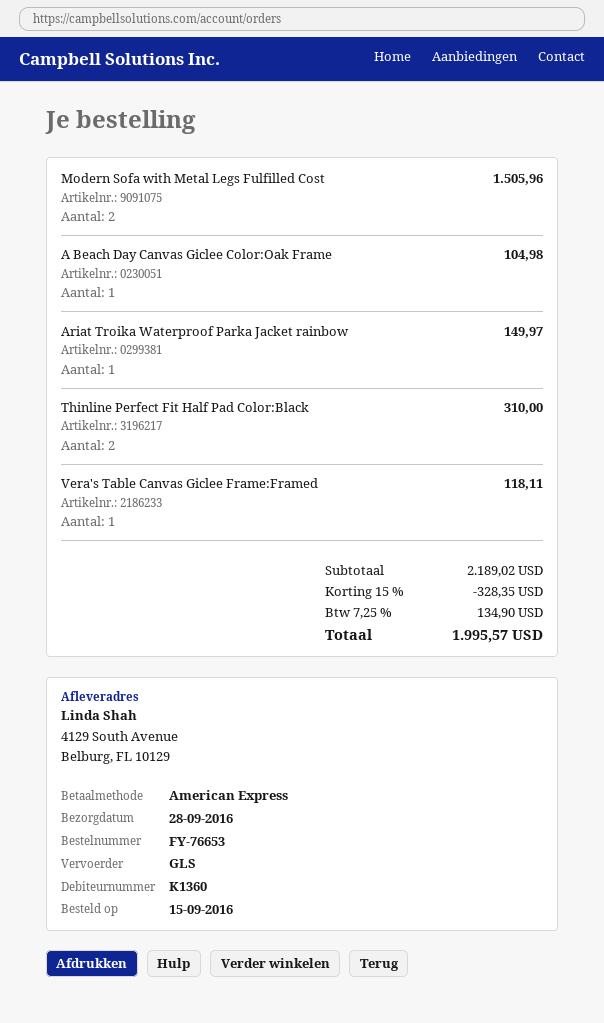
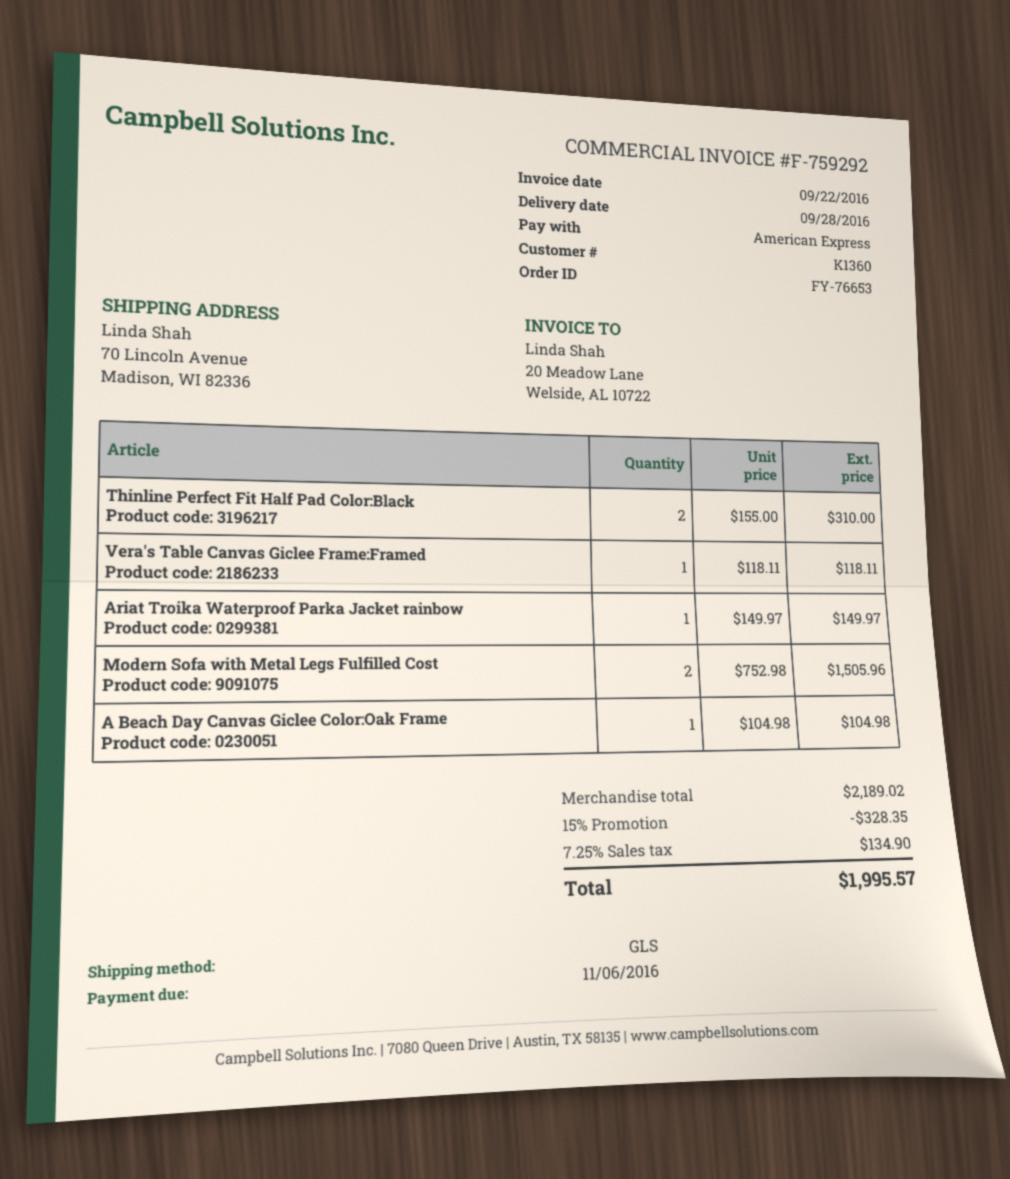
ship to: 4129 South Avenue, Belburg, FL 10129 -> 70 Lincoln Avenue, Madison, WI 82336

